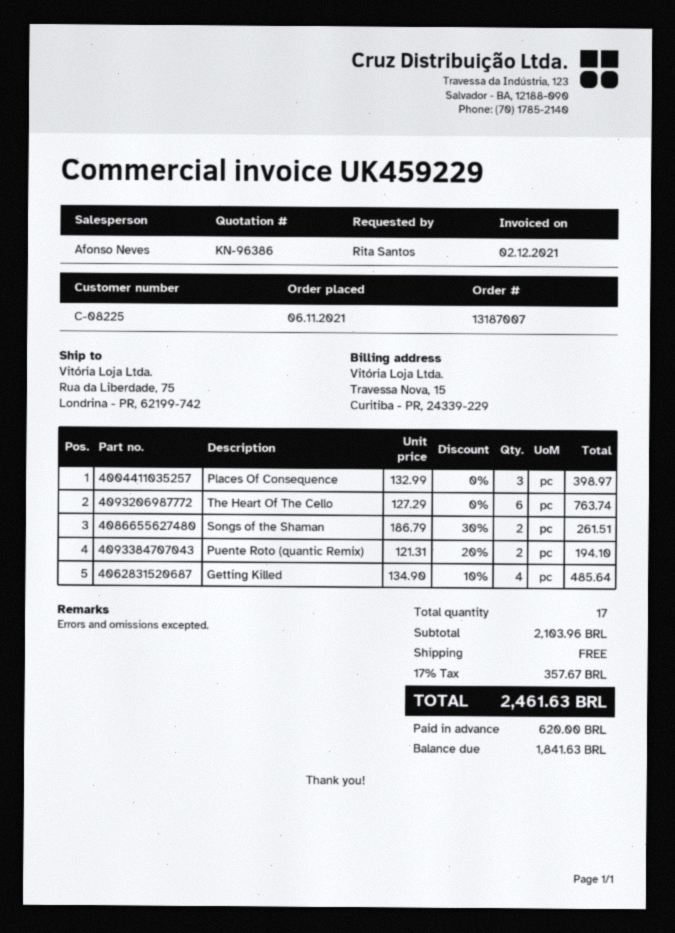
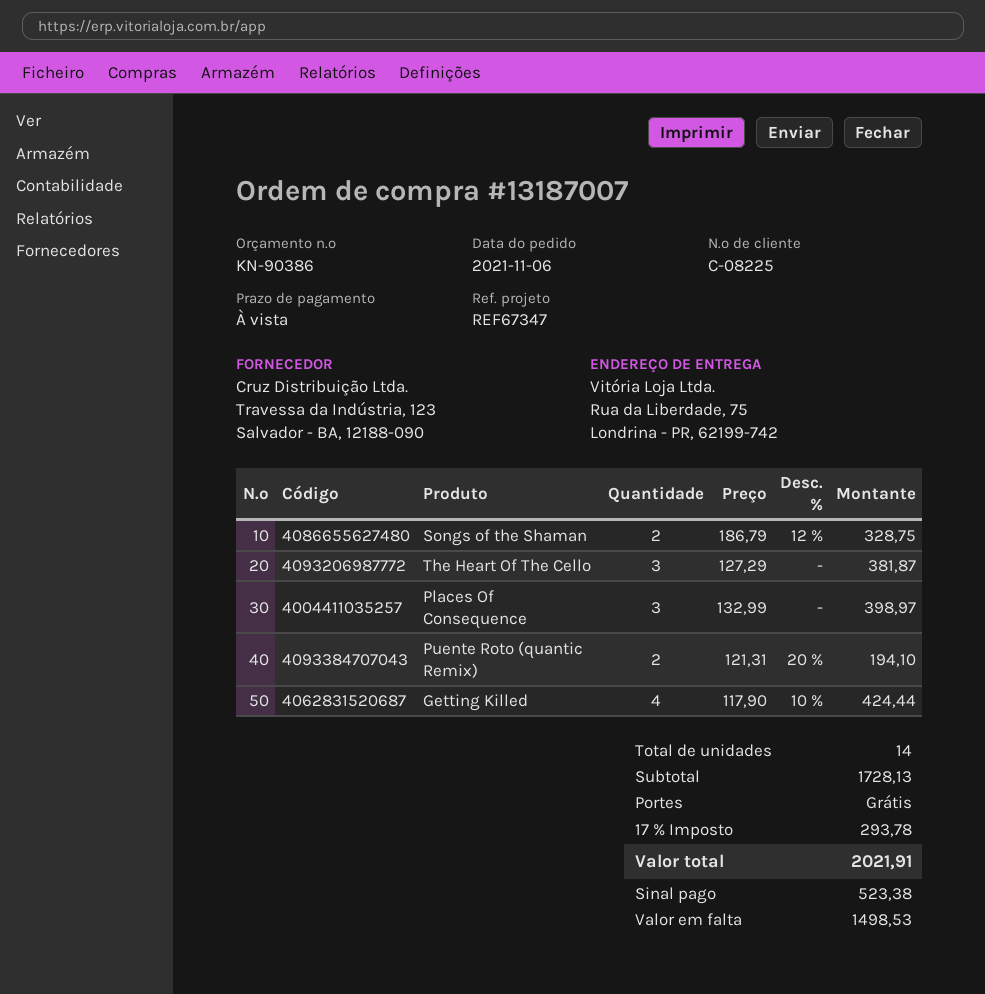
quote number: KN-96386 -> KN-90386
The Heart Of The Cello: 6 x 127.29 = 763.74 -> 3 x 127.29 = 381.87
Songs of the Shaman: 2 x 186.79 - 30% = 261.51 -> 2 x 186.79 - 12% = 328.75
Getting Killed: 4 x 134.90 - 10% = 485.64 -> 4 x 117.90 - 10% = 424.44
total quantity: 17 -> 14
subtotal: 2103.96 -> 1728.13
tax: 17% = 357.67 -> 17% = 293.78
total: 2461.63 -> 2021.91
deposit: 620.00 -> 523.38
balance: 1841.63 -> 1498.53

